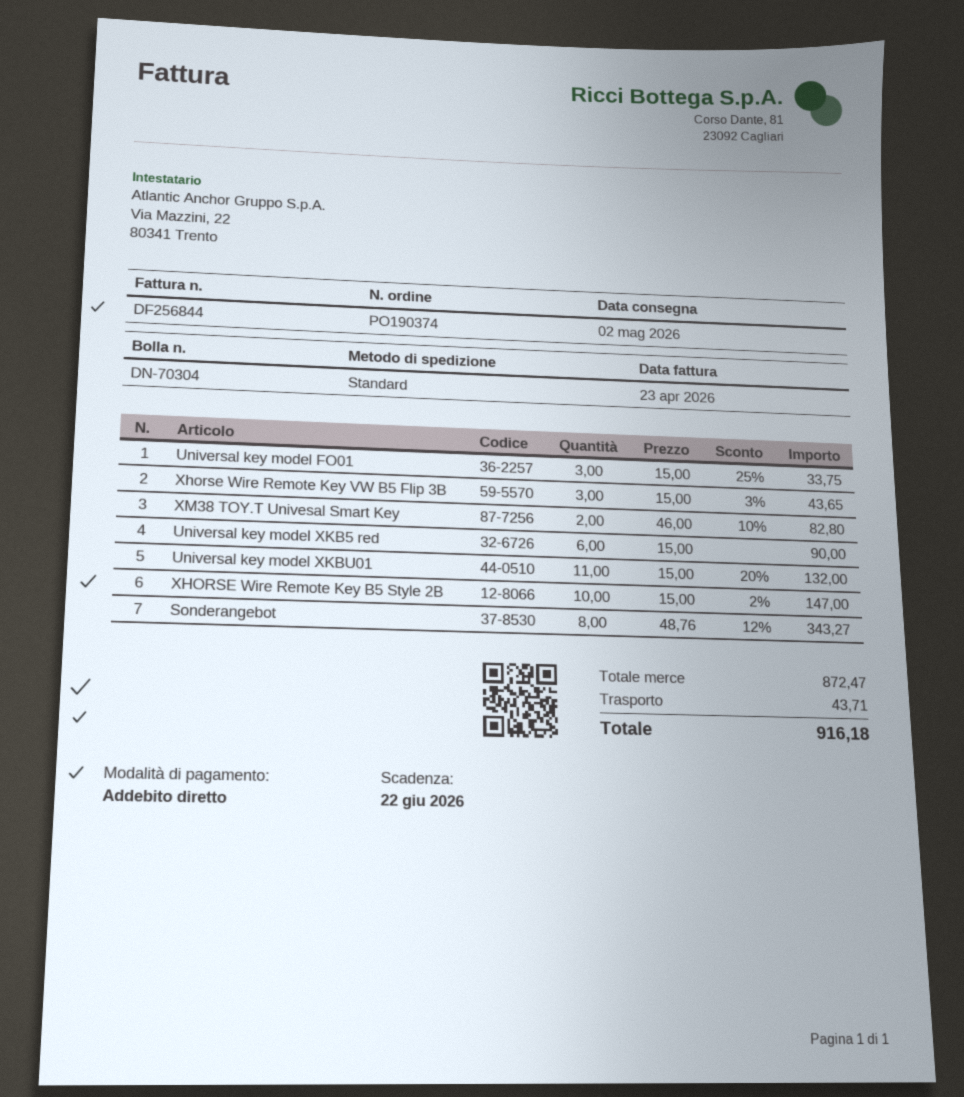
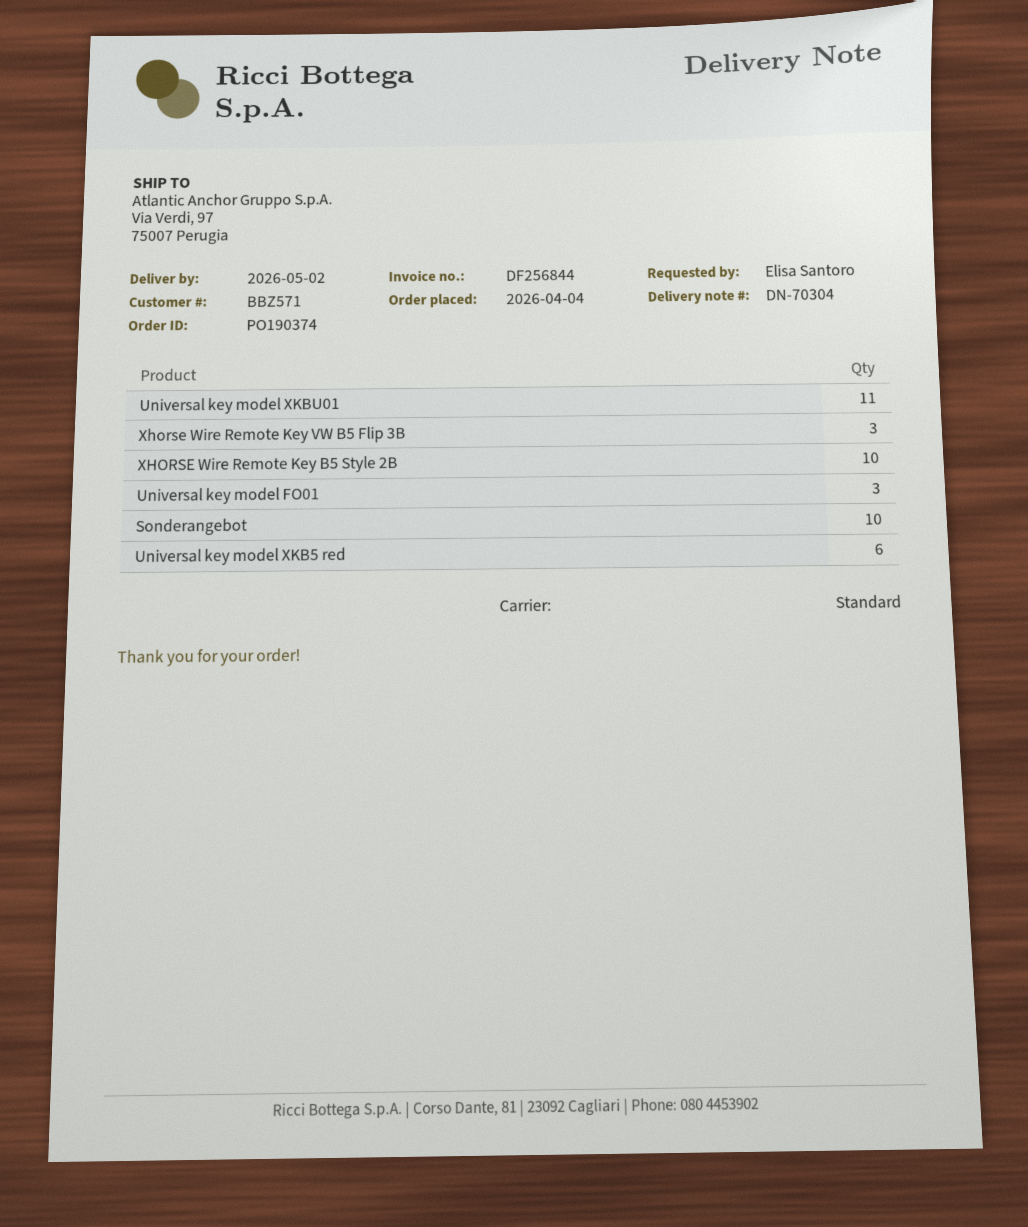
XM38 TOY.T Univesal Smart Key: 2 -> none
Sonderangebot: 8 -> 10

